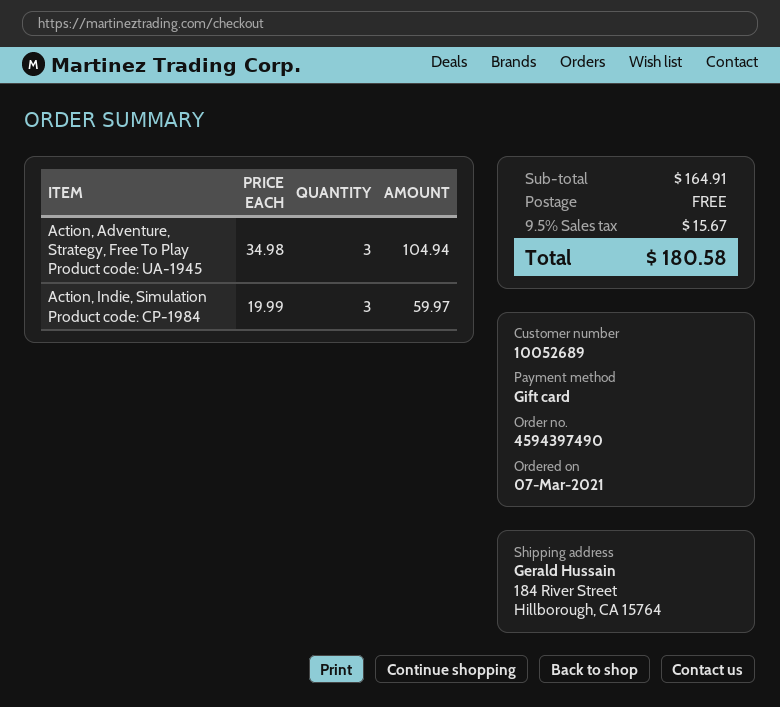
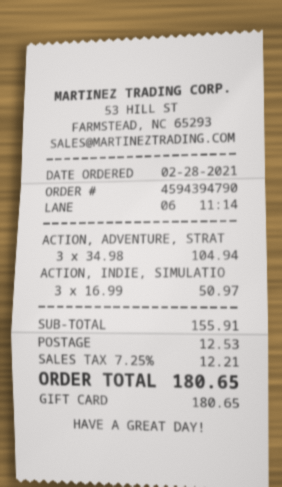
order number: 4594397490 -> 4594394790
order date: 2021-03-07 -> 2021-02-28
Action, Indie, Simulation: 3 x 19.99 = 59.97 -> 3 x 16.99 = 50.97
subtotal: 164.91 -> 155.91
shipping: 0.00 -> 12.53
tax: 9.5% = 15.67 -> 7.25% = 12.21
total: 180.58 -> 180.65

